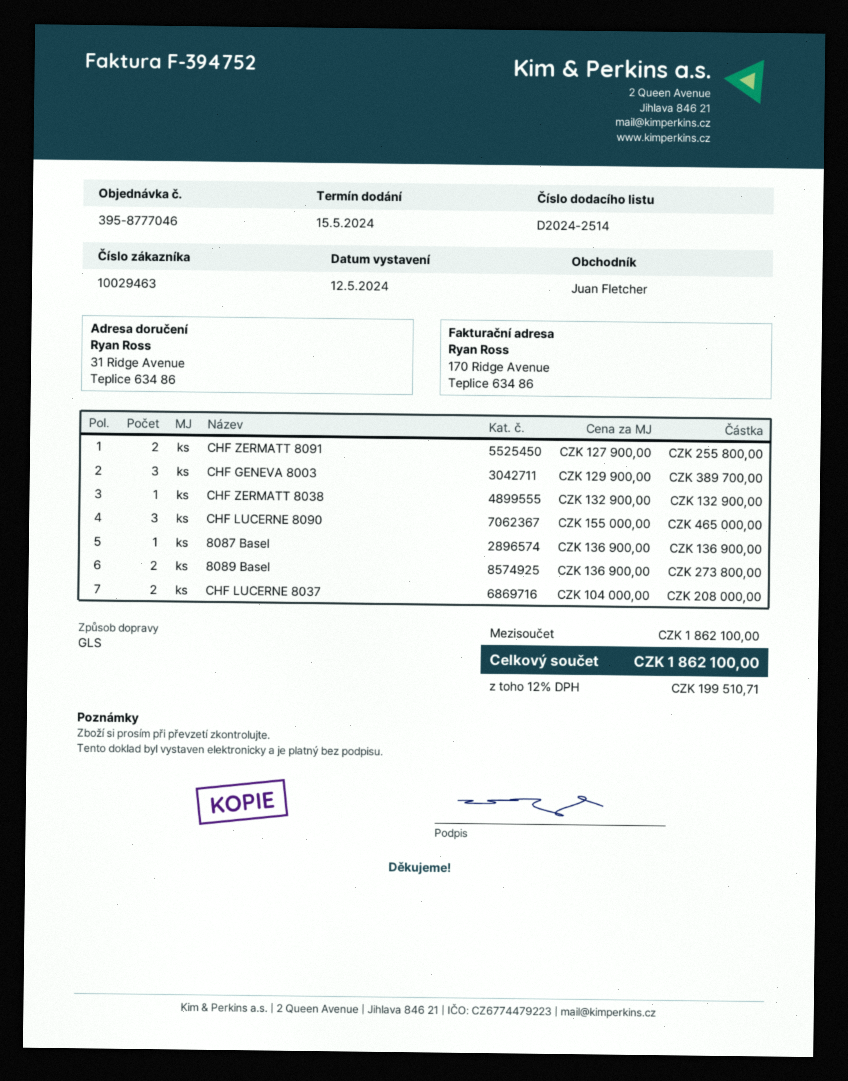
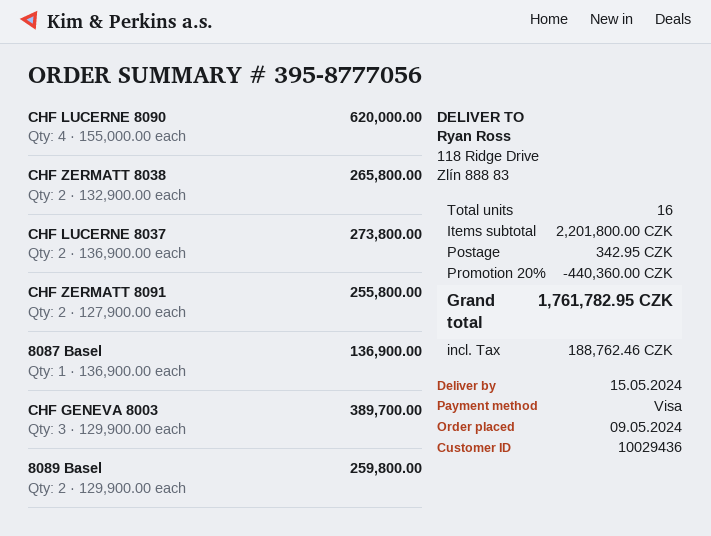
order number: 395-8777046 -> 395-8777056
customer number: 10029463 -> 10029436
ship to: 31 Ridge Avenue, Teplice 634 86 -> 118 Ridge Drive, Zlín 888 83
CHF ZERMATT 8038: 1 x 132900.00 = 132900.00 -> 2 x 132900.00 = 265800.00
CHF LUCERNE 8090: 3 x 155000.00 = 465000.00 -> 4 x 155000.00 = 620000.00
8089 Basel: 2 x 136900.00 = 273800.00 -> 2 x 129900.00 = 259800.00
CHF LUCERNE 8037: 2 x 104000.00 = 208000.00 -> 2 x 136900.00 = 273800.00
subtotal: 1862100.00 -> 2201800.00
discount: none -> 20% = 440360.00
shipping: none -> 342.95
tax: 199510.71 -> 188762.46
total: 1862100.00 -> 1761782.95

